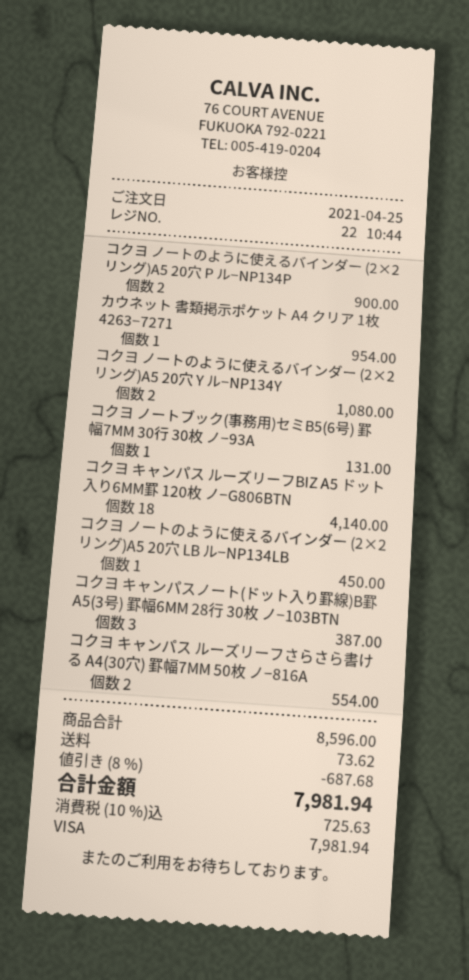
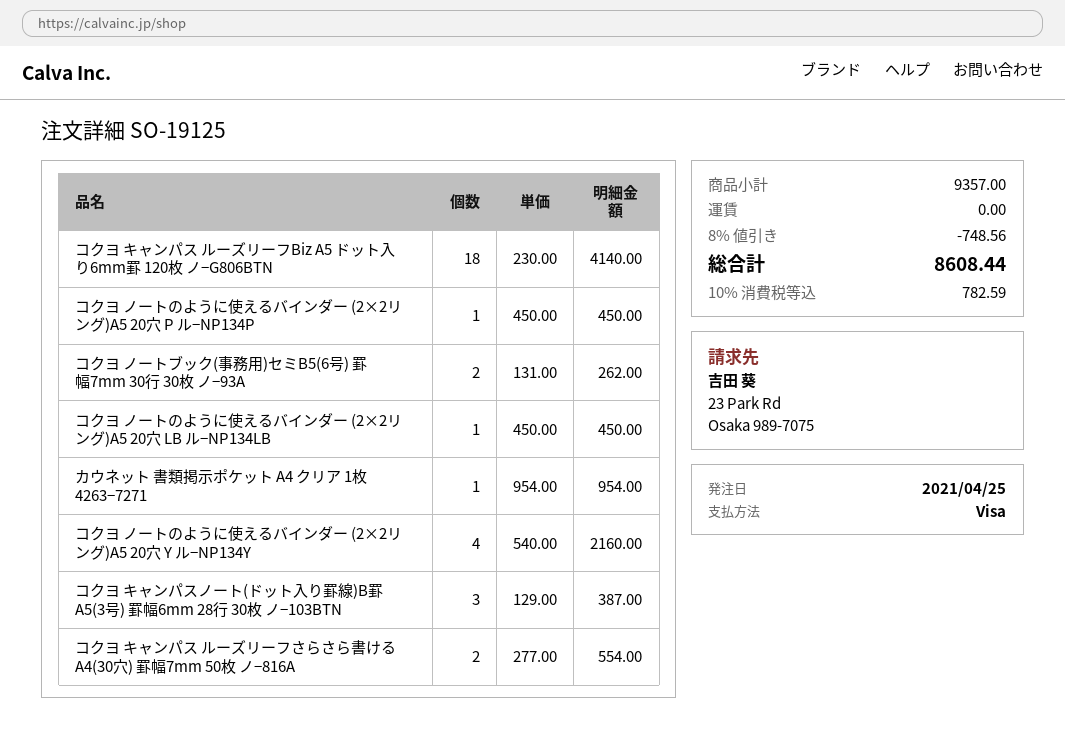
コクヨ ノートのように使えるバインダー (2×2リング)A5 20穴 P ル−NP134P: 2 for 900.00 -> 1 for 450.00
コクヨ ノートのように使えるバインダー (2×2リング)A5 20穴 Y ル−NP134Y: 2 for 1080.00 -> 4 for 2160.00
コクヨ ノートブック(事務用)セミB5(6号) 罫幅7MM 30行 30枚 ノ−93A: 1 for 131.00 -> 2 for 262.00
subtotal: 8596.00 -> 9357.00
discount: 8% = 687.68 -> 8% = 748.56
shipping: 73.62 -> 0.00
tax: 10% = 725.63 -> 10% = 782.59
total: 7981.94 -> 8608.44

